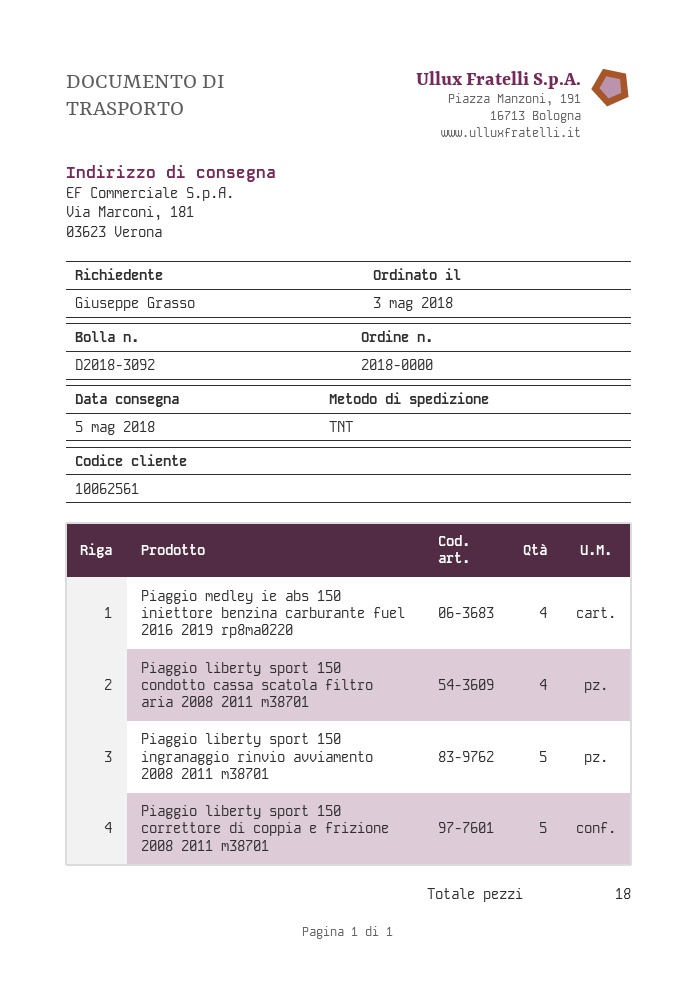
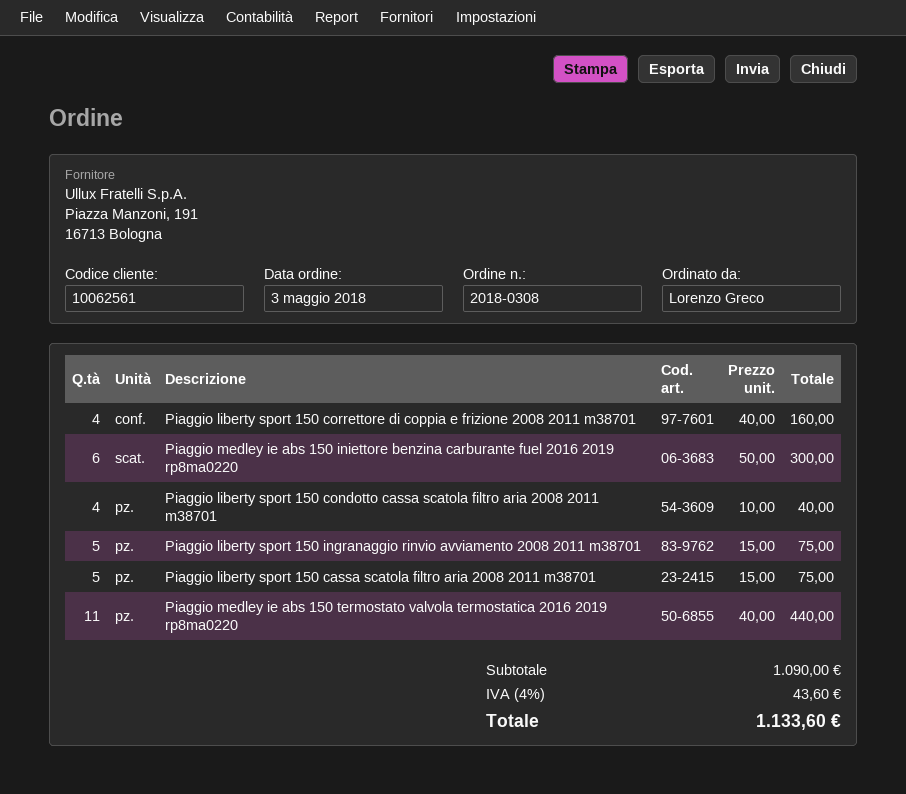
order number: 2018-0000 -> 2018-0308
ordered by: Giuseppe Grasso -> Lorenzo Greco
Piaggio medley ie abs 150 iniettore benzina carburante fuel 2016 2019 rp8ma0220: 4 -> 6
Piaggio liberty sport 150 correttore di coppia e frizione 2008 2011 m38701: 5 -> 4
Piaggio liberty sport 150 cassa scatola filtro aria 2008 2011 m38701: none -> 5
Piaggio medley ie abs 150 termostato valvola termostatica 2016 2019 rp8ma0220: none -> 11

